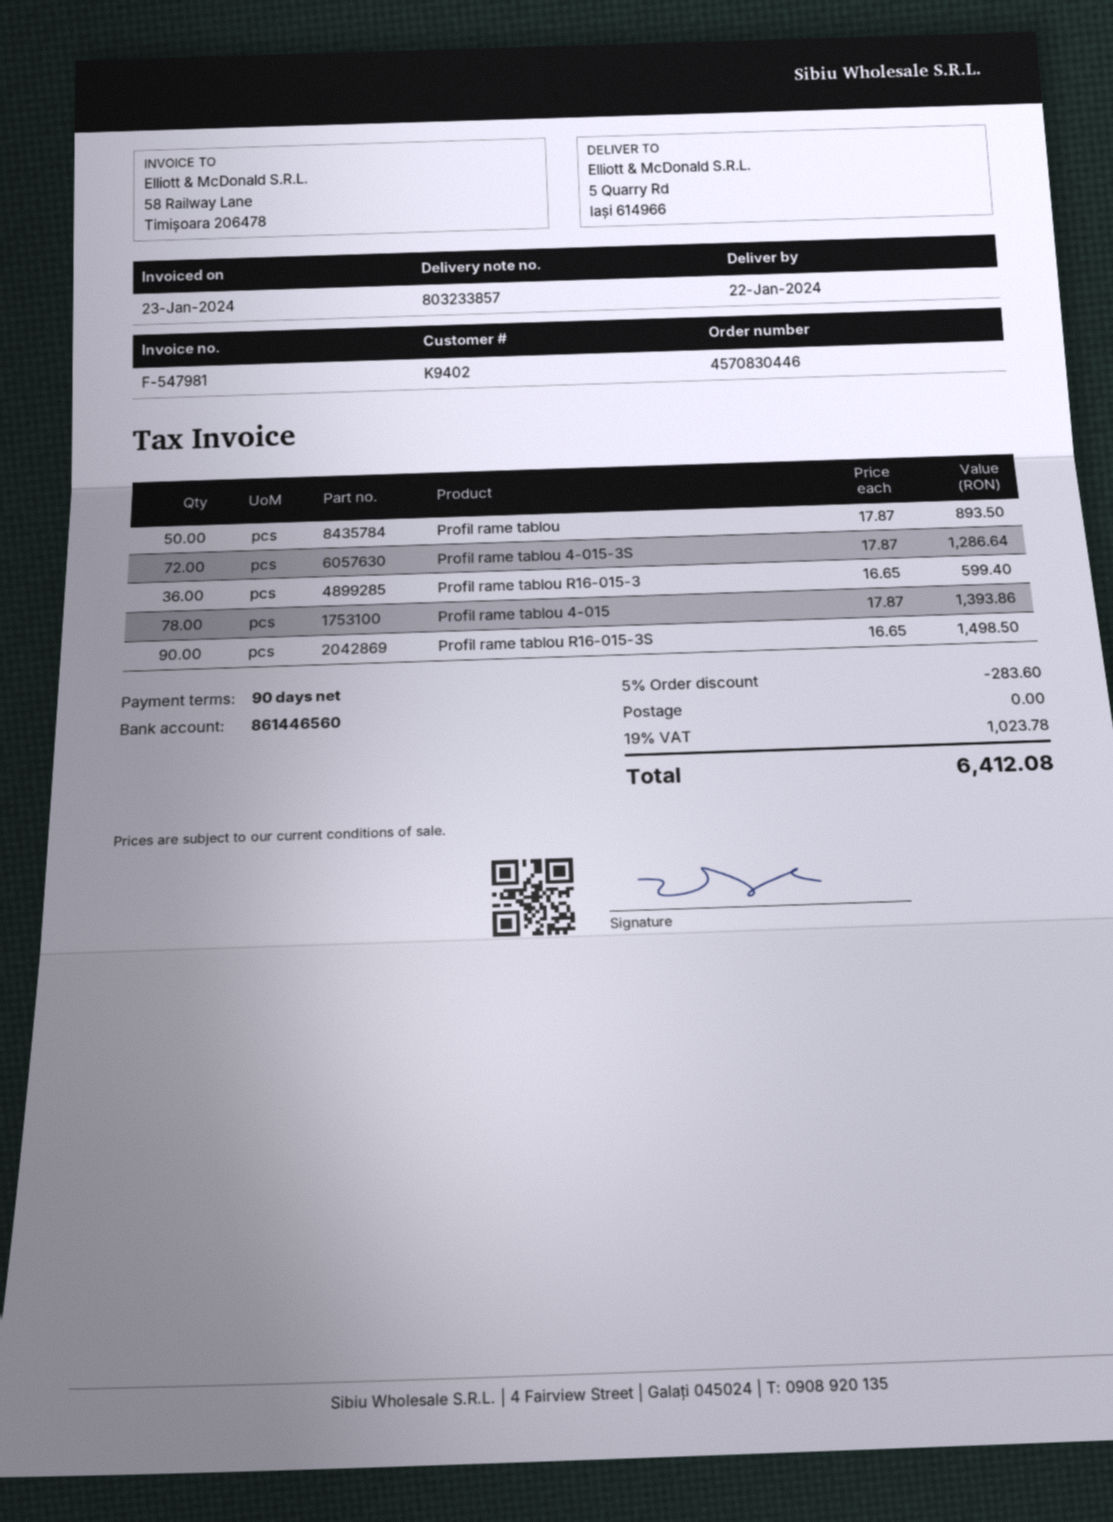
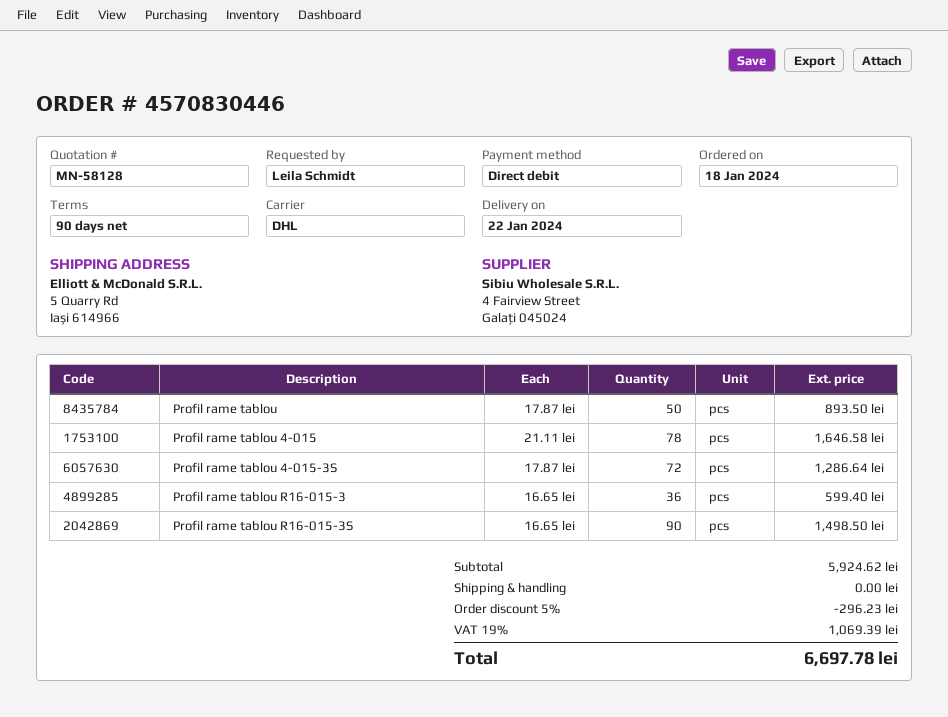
Profil rame tablou 4-015: 78 x 17.87 = 1393.86 -> 78 x 21.11 = 1646.58
discount: 5% = 283.60 -> 5% = 296.23
tax: 19% = 1023.78 -> 19% = 1069.39
total: 6412.08 -> 6697.78

